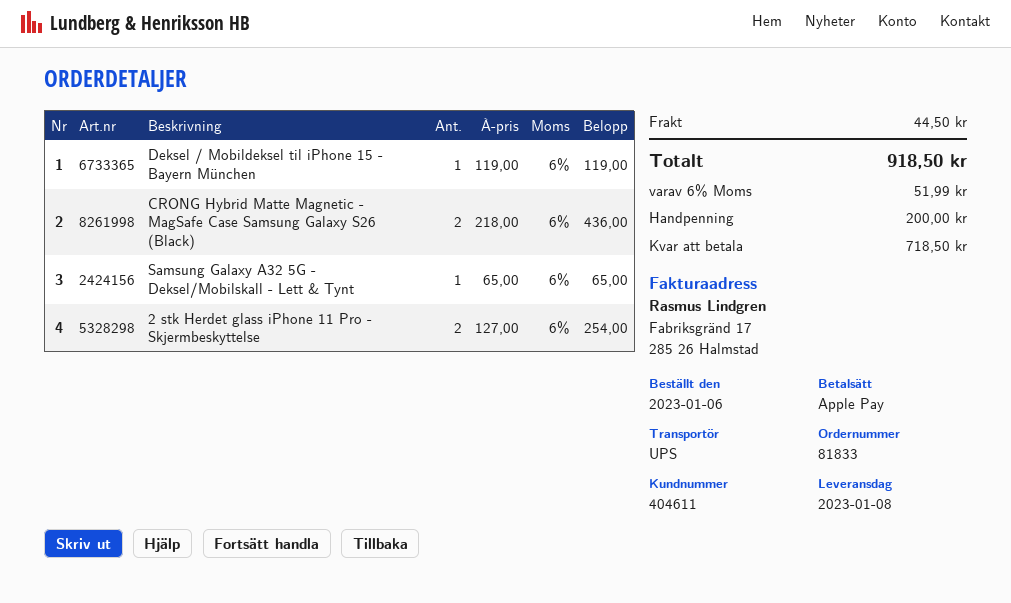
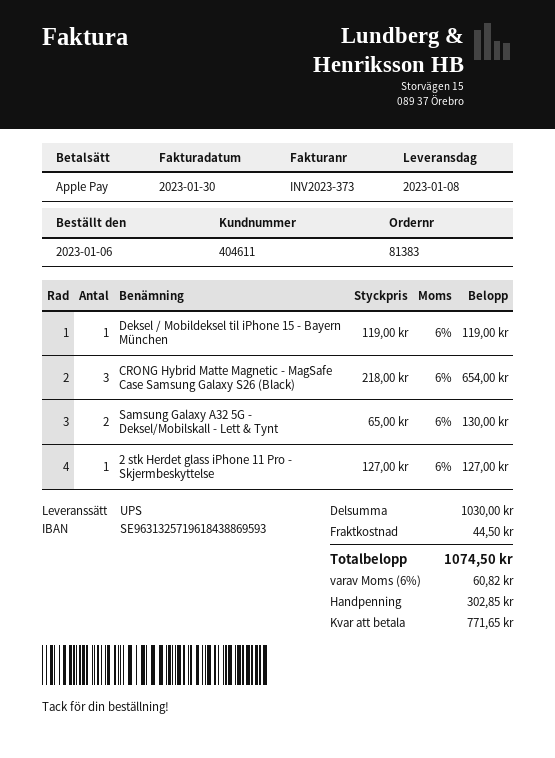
order number: 81833 -> 81383
CRONG Hybrid Matte Magnetic - MagSafe Case Samsung Galaxy S26 (Black): 2 x 218.00 = 436.00 -> 3 x 218.00 = 654.00
Samsung Galaxy A32 5G - Deksel/Mobilskall - Lett & Tynt: 1 x 65.00 = 65.00 -> 2 x 65.00 = 130.00
2 stk Herdet glass iPhone 11 Pro - Skjermbeskyttelse: 2 x 127.00 = 254.00 -> 1 x 127.00 = 127.00
tax: 6% = 51.99 -> 6% = 60.82
total: 918.50 -> 1074.50
deposit: 200.00 -> 302.85
balance: 718.50 -> 771.65

